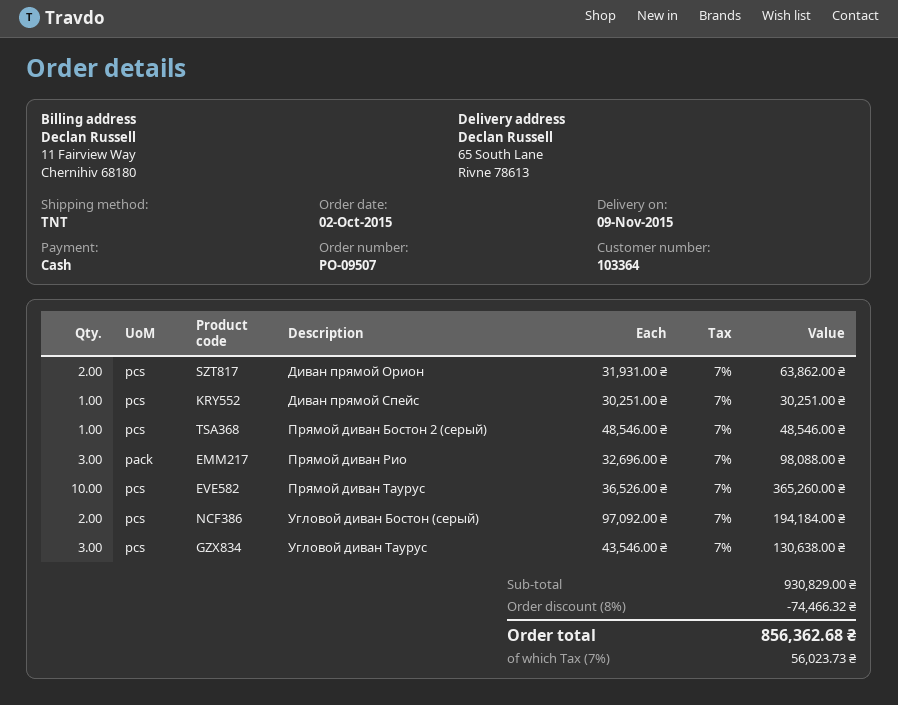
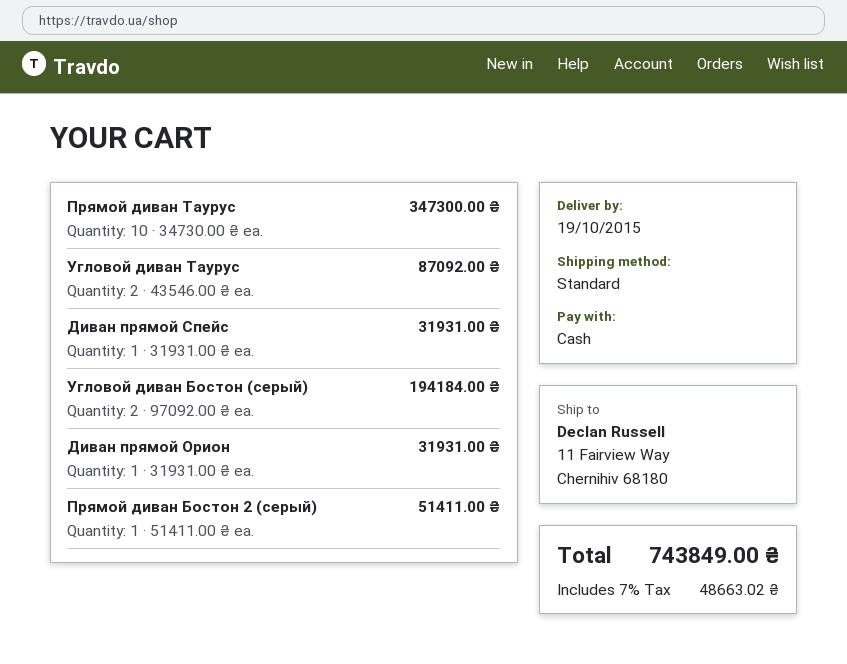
delivery date: 2015-11-09 -> 2015-10-19
shipping method: TNT -> standard
ship to: 65 South Lane, Rivne 78613 -> 11 Fairview Way, Chernihiv 68180
Диван прямой Орион: 2 x 31931.00 = 63862.00 -> 1 x 31931.00 = 31931.00
Диван прямой Спейс: 1 x 30251.00 = 30251.00 -> 1 x 31931.00 = 31931.00
Прямой диван Бостон 2 (серый): 1 x 48546.00 = 48546.00 -> 1 x 51411.00 = 51411.00
Прямой диван Рио: 3 x 32696.00 = 98088.00 -> none
Прямой диван Таурус: 10 x 36526.00 = 365260.00 -> 10 x 34730.00 = 347300.00
Угловой диван Таурус: 3 x 43546.00 = 130638.00 -> 2 x 43546.00 = 87092.00
discount: 8% = 74466.32 -> none
tax: 7% = 56023.73 -> 7% = 48663.02
total: 856362.68 -> 743849.00

